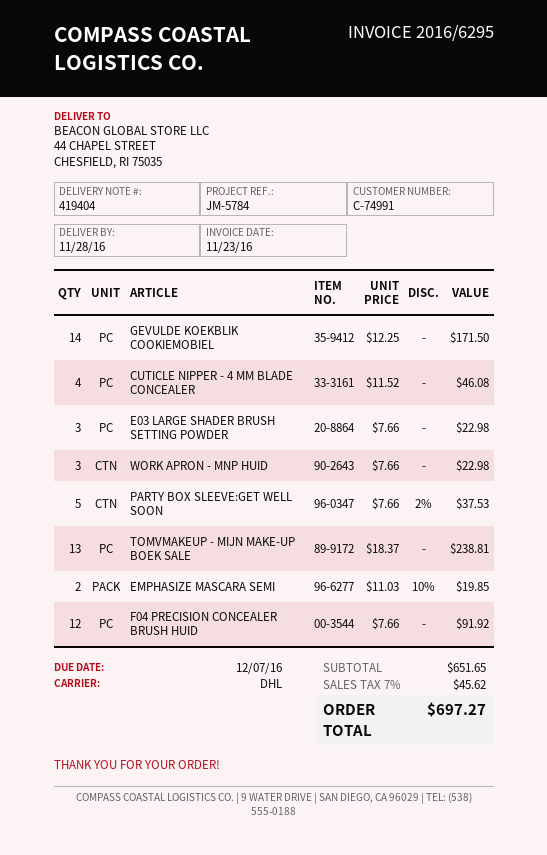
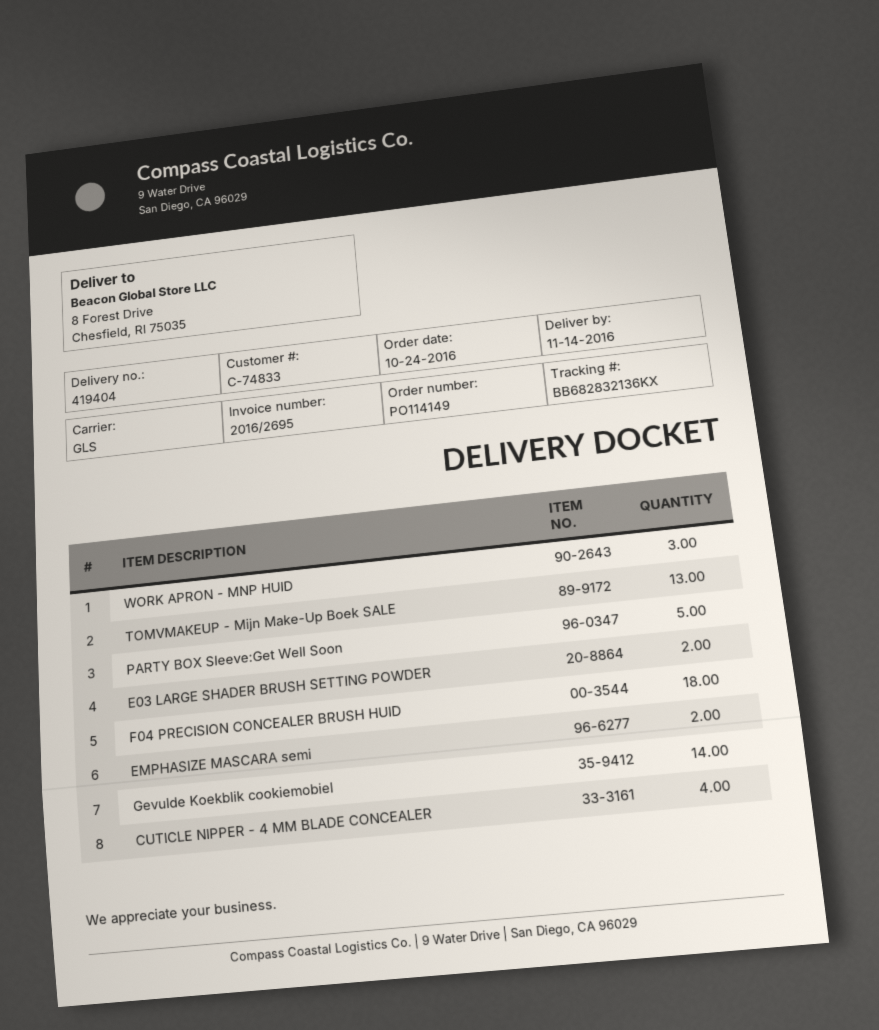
delivery date: 2016-11-28 -> 2016-11-14
invoice number: 2016/6295 -> 2016/2695
customer number: C-74991 -> C-74833
shipping method: DHL -> GLS
ship to: 44 CHAPEL STREET, CHESFIELD, RI 75035 -> 8 Forest Drive, Chesfield, RI 75035
E03 LARGE SHADER BRUSH SETTING POWDER: 3 -> 2
F04 PRECISION CONCEALER BRUSH HUID: 12 -> 18

